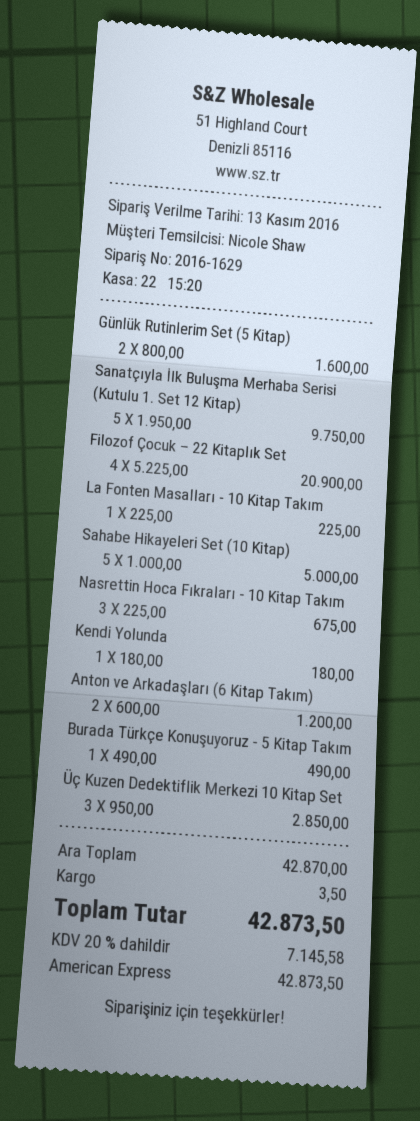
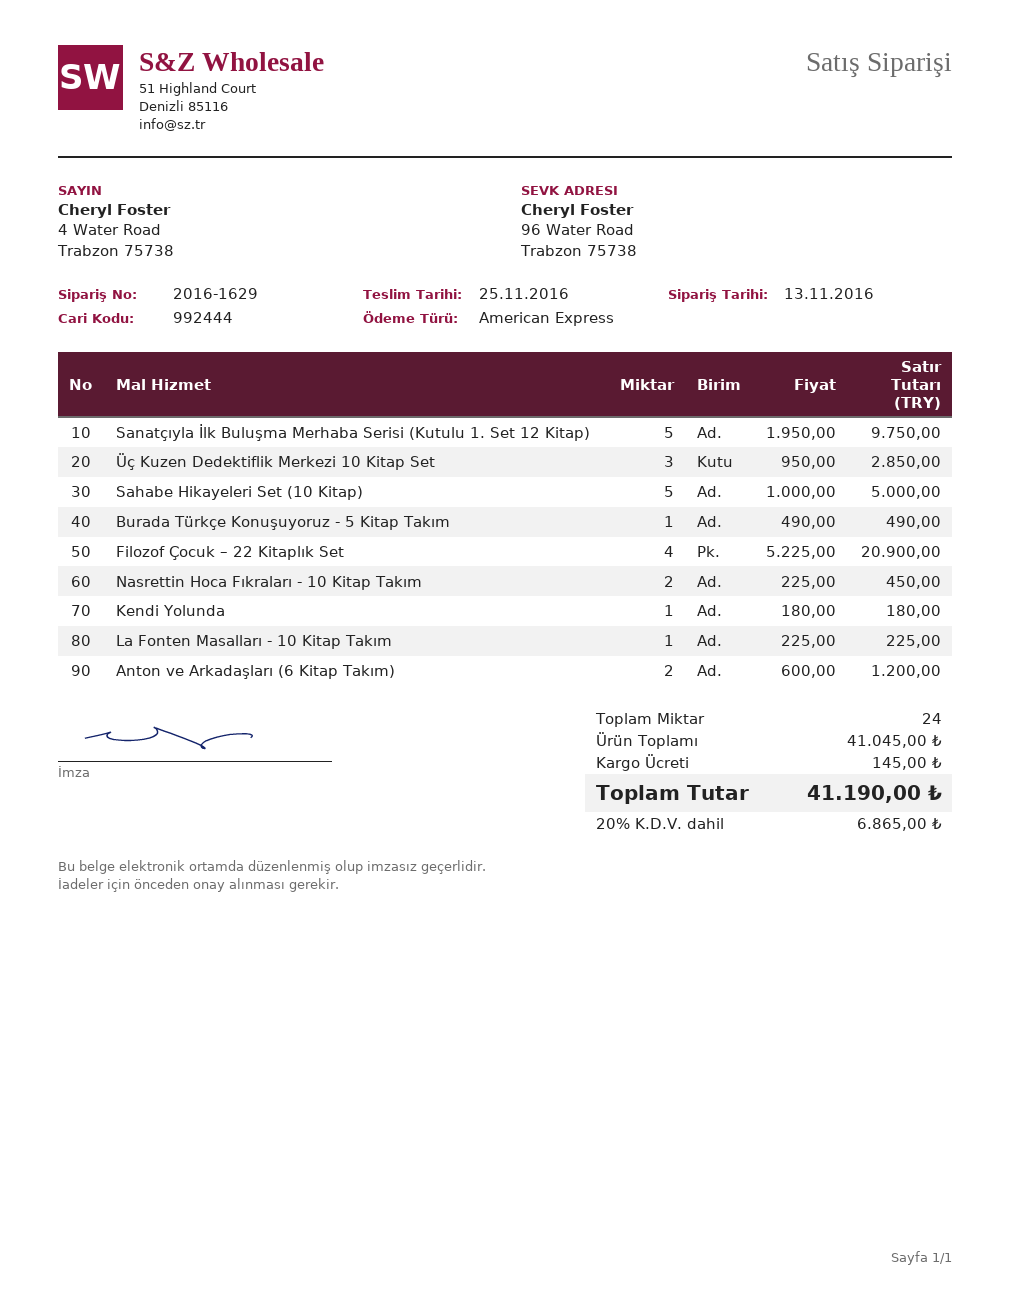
Günlük Rutinlerim Set (5 Kitap): 2 x 800.00 = 1600.00 -> none
Nasrettin Hoca Fıkraları - 10 Kitap Takım: 3 x 225.00 = 675.00 -> 2 x 225.00 = 450.00
subtotal: 42870.00 -> 41045.00
shipping: 3.50 -> 145.00
tax: 20% = 7145.58 -> 20% = 6865.00
total: 42873.50 -> 41190.00

